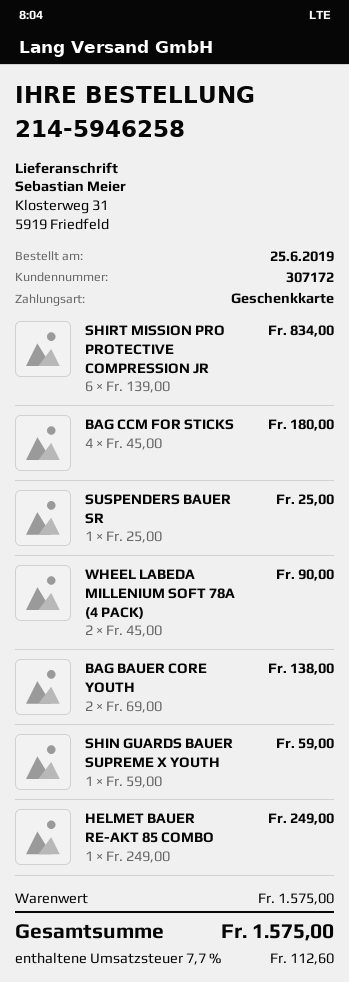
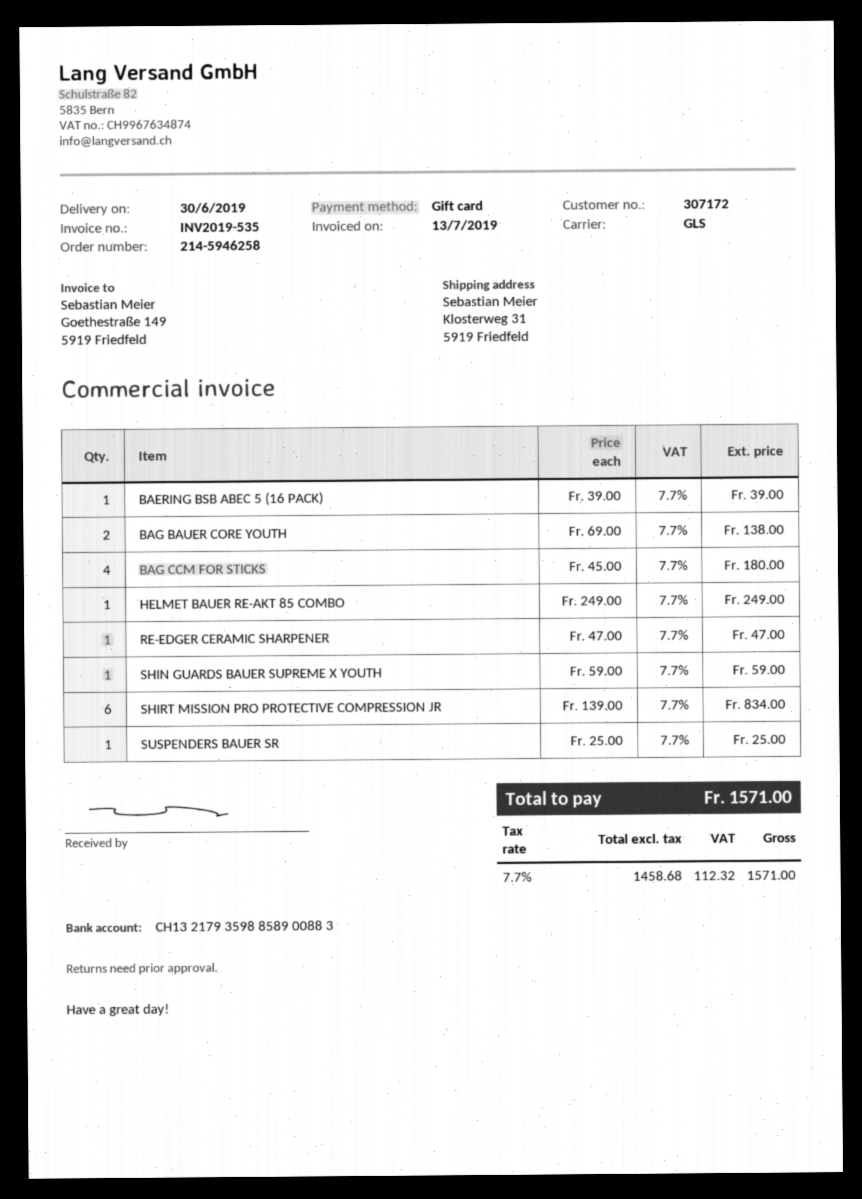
WHEEL LABEDA MILLENIUM SOFT 78A (4 PACK): 2 x 45.00 = 90.00 -> none
BAERING BSB ABEC 5 (16 PACK): none -> 1 x 39.00 = 39.00
RE-EDGER CERAMIC SHARPENER: none -> 1 x 47.00 = 47.00
tax: 7.7% = 112.60 -> 7.7% = 112.32
total: 1575.00 -> 1571.00

